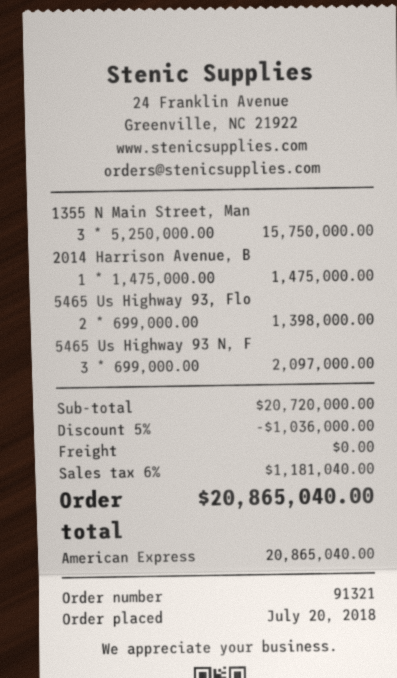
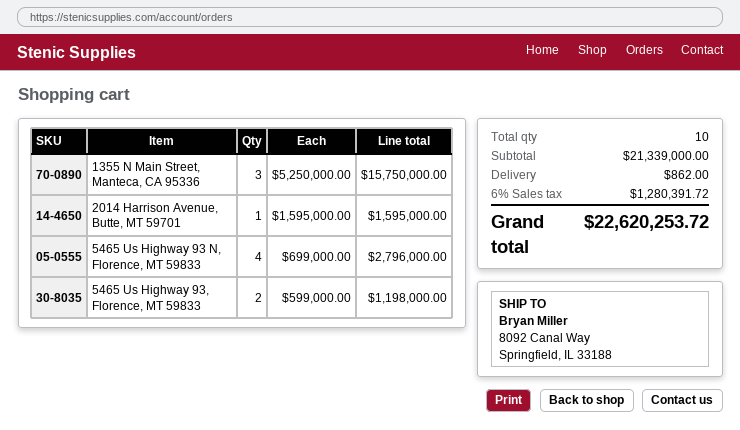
2014 Harrison Avenue, B: 1 x 1475000.00 = 1475000.00 -> 1 x 1595000.00 = 1595000.00
5465 Us Highway 93, Flo: 2 x 699000.00 = 1398000.00 -> 2 x 599000.00 = 1198000.00
5465 Us Highway 93 N, F: 3 x 699000.00 = 2097000.00 -> 4 x 699000.00 = 2796000.00
subtotal: 20720000.00 -> 21339000.00
discount: 5% = 1036000.00 -> none
shipping: 0.00 -> 862.00
tax: 6% = 1181040.00 -> 6% = 1280391.72
total: 20865040.00 -> 22620253.72

